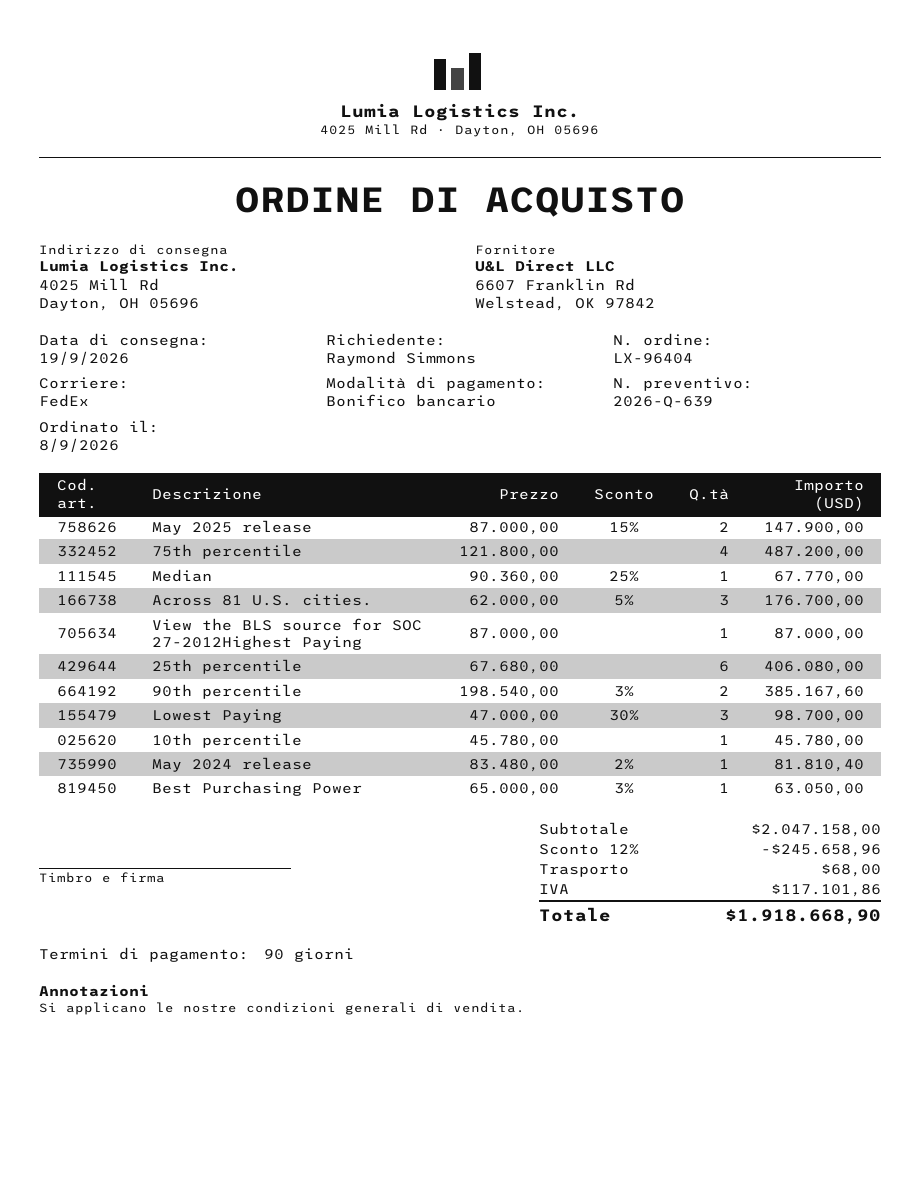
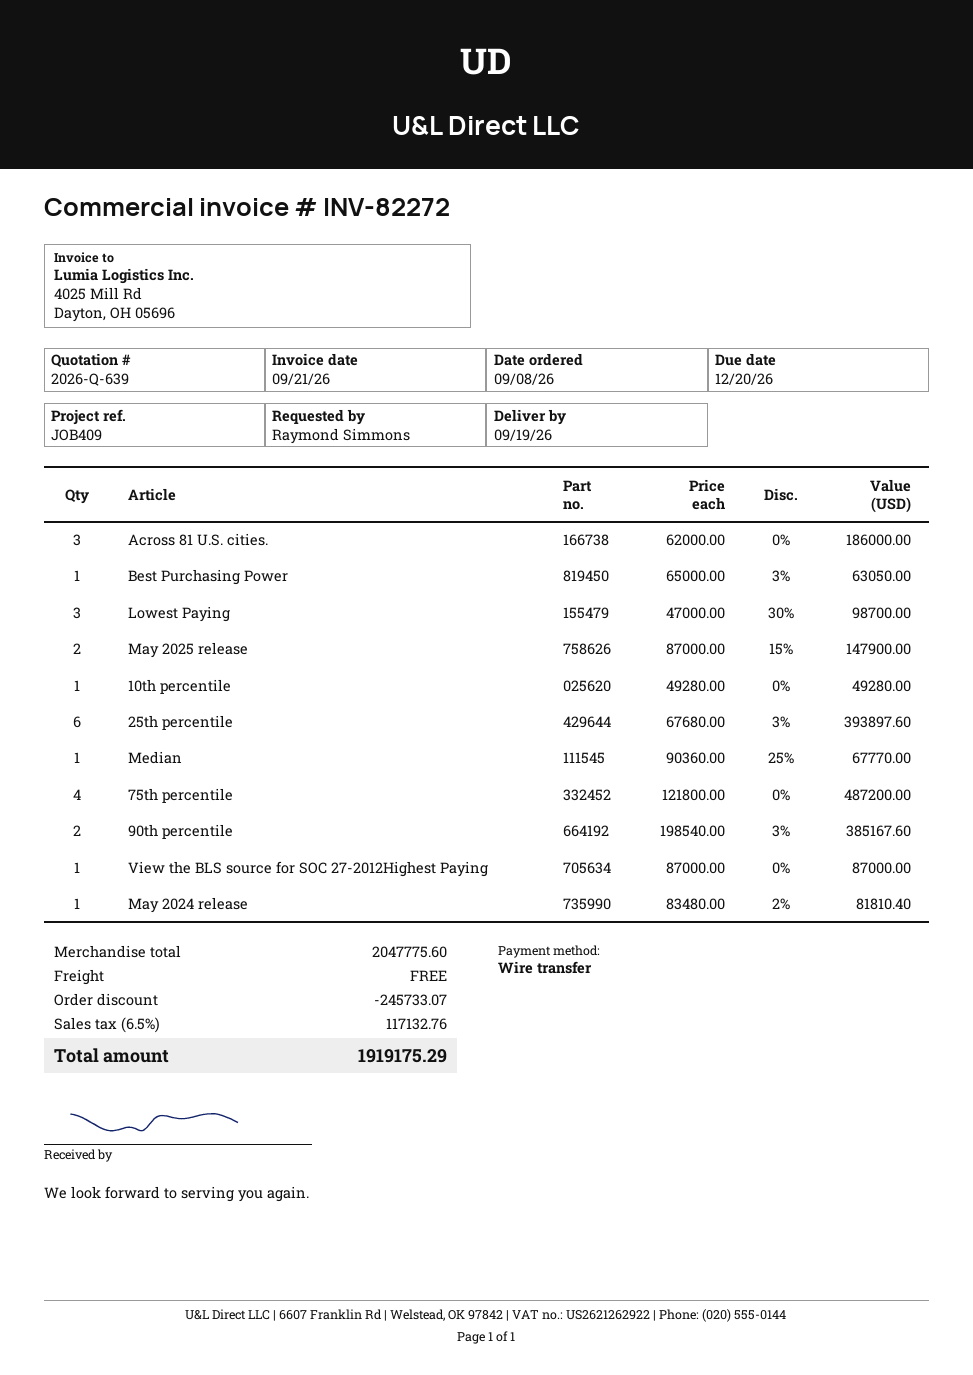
Across 81 U.S. cities.: 3 x 62000.00 - 5% = 176700.00 -> 3 x 62000.00 = 186000.00
25th percentile: 6 x 67680.00 = 406080.00 -> 6 x 67680.00 - 3% = 393897.60
10th percentile: 1 x 45780.00 = 45780.00 -> 1 x 49280.00 = 49280.00
subtotal: 2047158.00 -> 2047775.60
discount: 245658.96 -> 245733.07
shipping: 68.00 -> 0.00
tax: 117101.86 -> 117132.76
total: 1918668.90 -> 1919175.29

